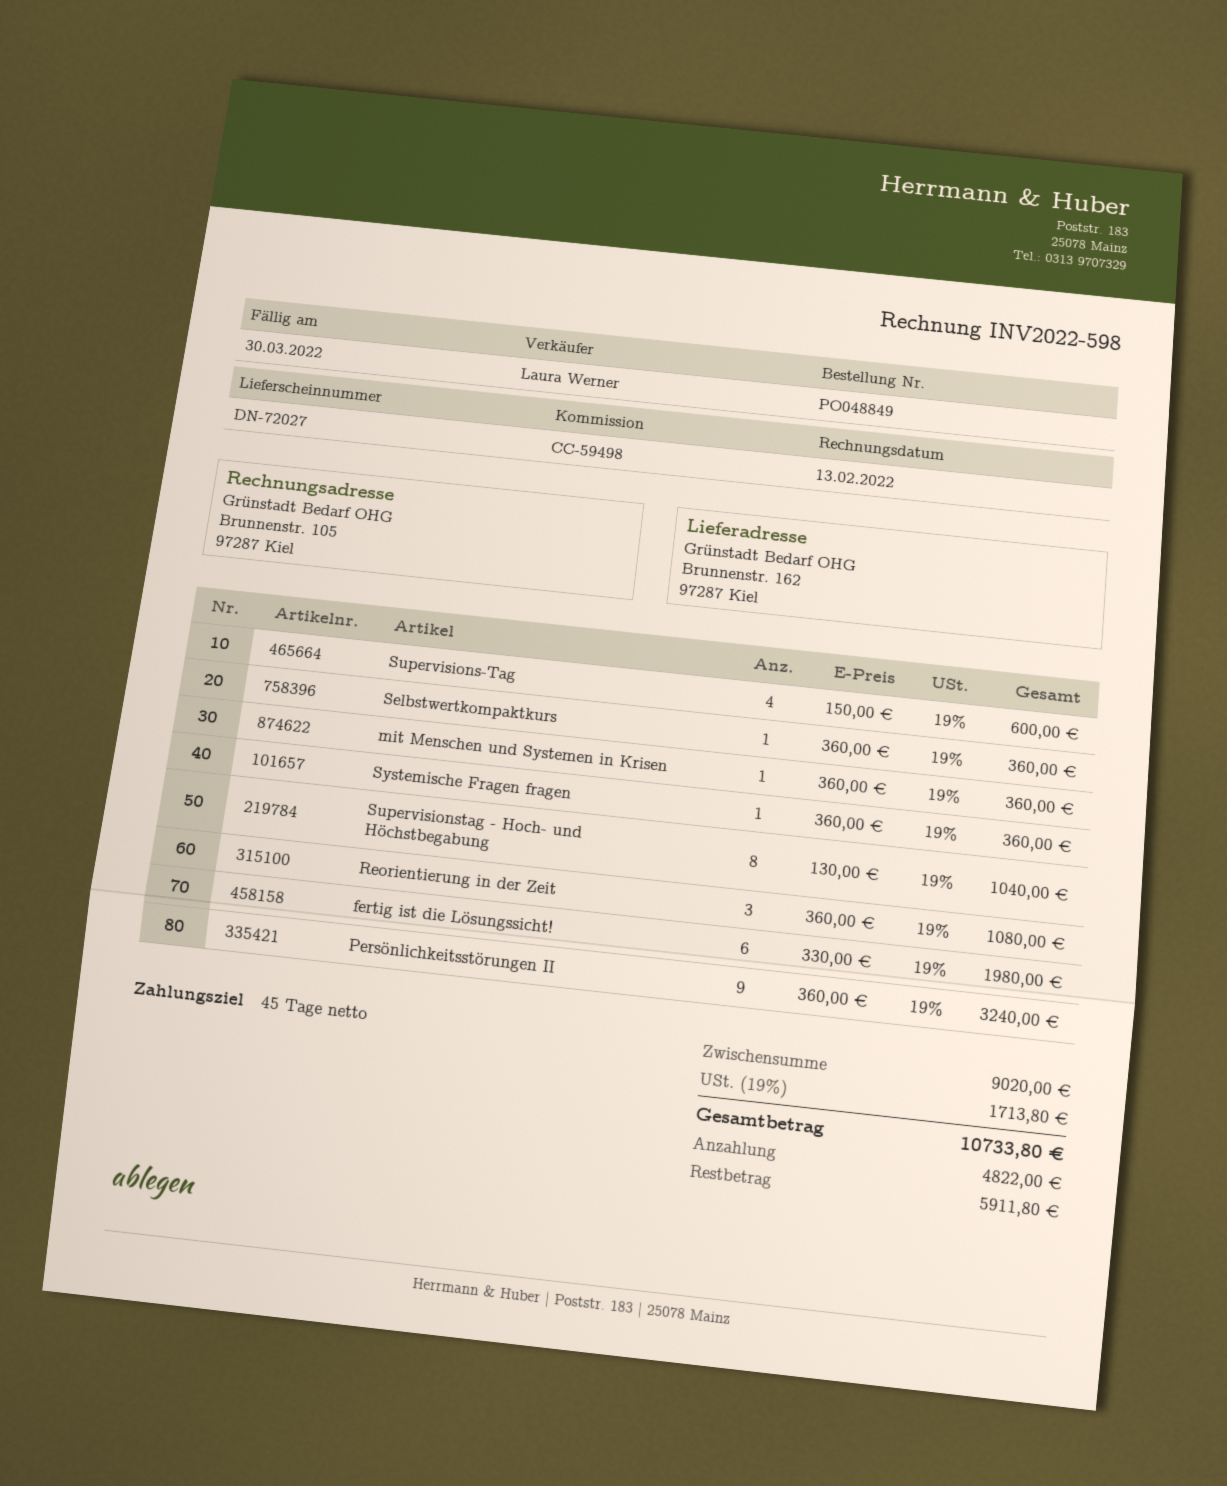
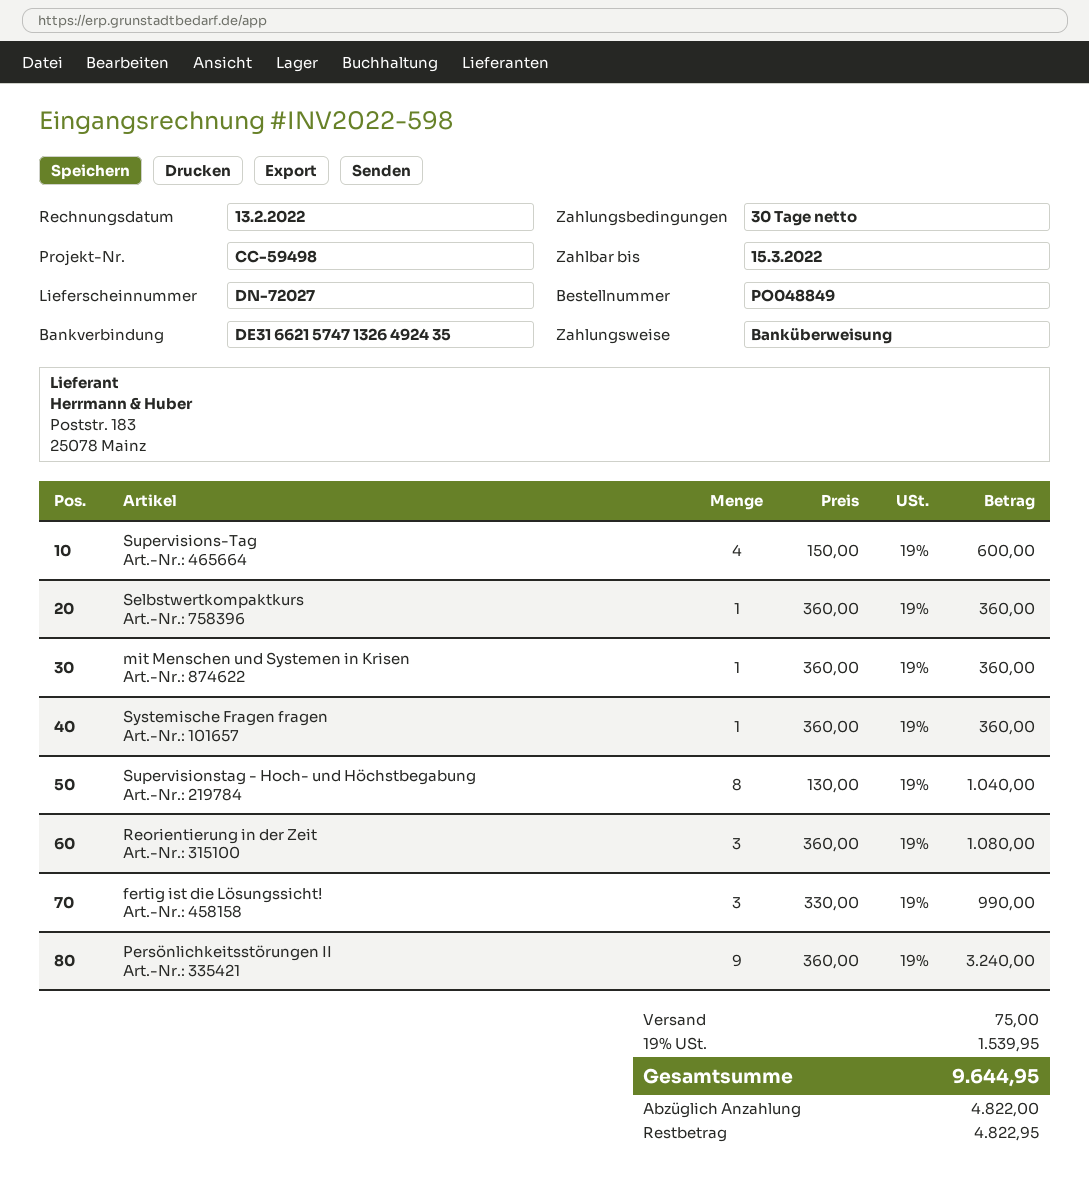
payment terms: 45 days -> 30 days
due date: 2022-03-30 -> 2022-03-15
fertig ist die Lösungssicht!: 6 x 330.00 = 1980.00 -> 3 x 330.00 = 990.00
shipping: none -> 75.00
tax: 19% = 1713.80 -> 19% = 1539.95
total: 10733.80 -> 9644.95
balance: 5911.80 -> 4822.95

